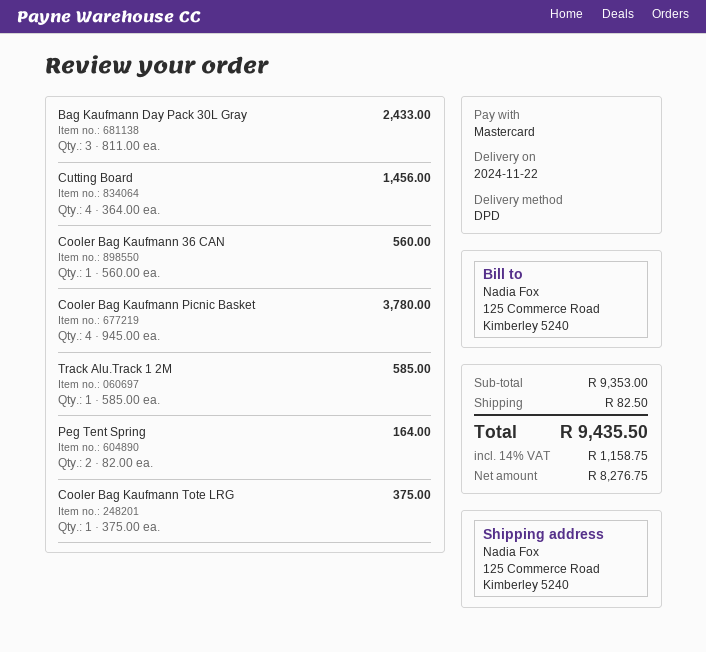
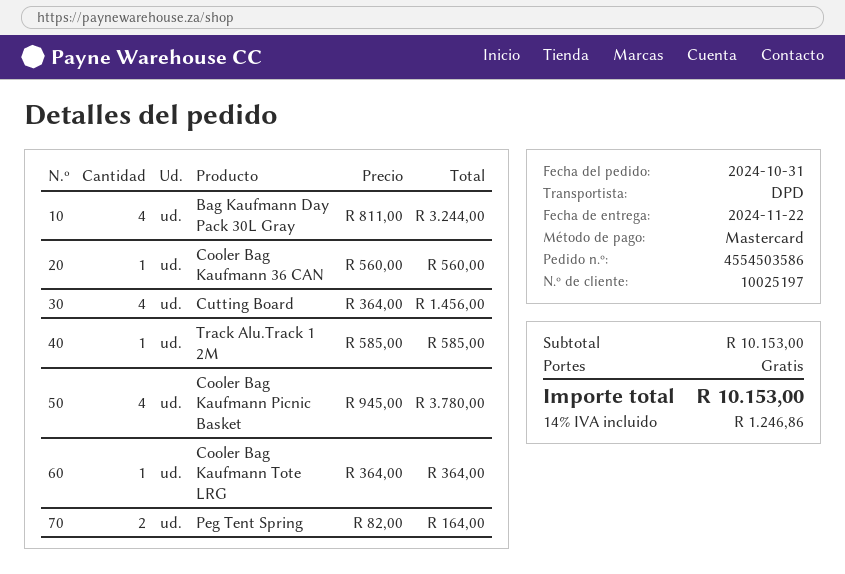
Bag Kaufmann Day Pack 30L Gray: 3 x 811.00 = 2433.00 -> 4 x 811.00 = 3244.00
Cooler Bag Kaufmann Tote LRG: 1 x 375.00 = 375.00 -> 1 x 364.00 = 364.00
subtotal: 9353.00 -> 10153.00
shipping: 82.50 -> 0.00
tax: 14% = 1158.75 -> 14% = 1246.86
total: 9435.50 -> 10153.00

